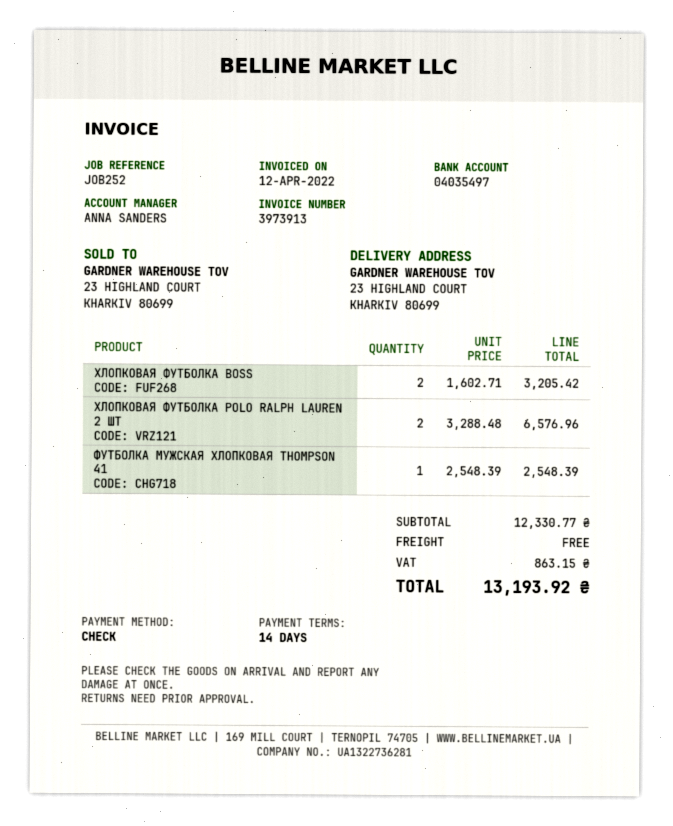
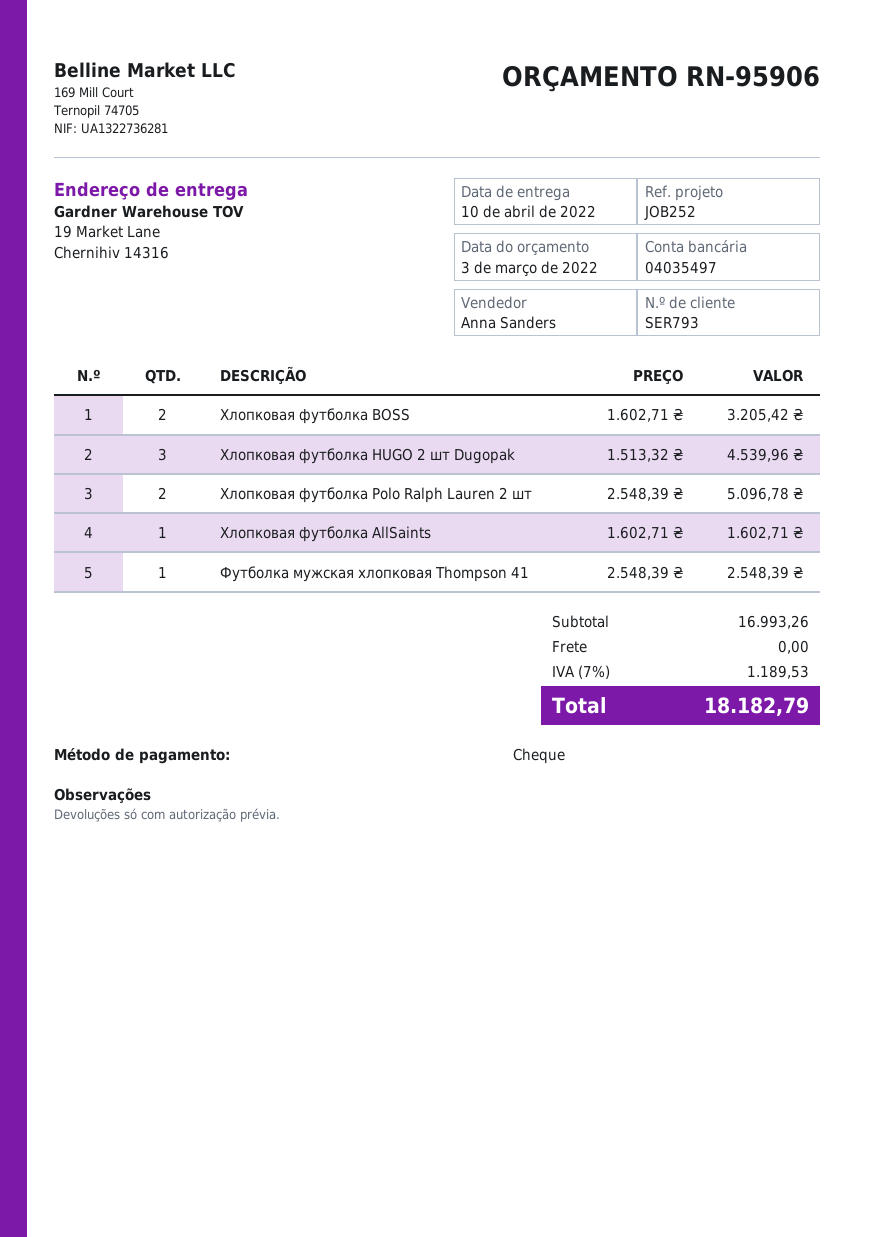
ship to: 23 HIGHLAND COURT, KHARKIV 80699 -> 19 Market Lane, Chernihiv 14316
ХЛОПКОВАЯ ФУТБОЛКА POLO RALPH LAUREN 2 ШТ: 2 x 3288.48 = 6576.96 -> 2 x 2548.39 = 5096.78
Хлопковая футболка HUGO 2 шт Dugopak: none -> 3 x 1513.32 = 4539.96
Хлопковая футболка AllSaints: none -> 1 x 1602.71 = 1602.71
subtotal: 12330.77 -> 16993.26
tax: 863.15 -> 1189.53
total: 13193.92 -> 18182.79

